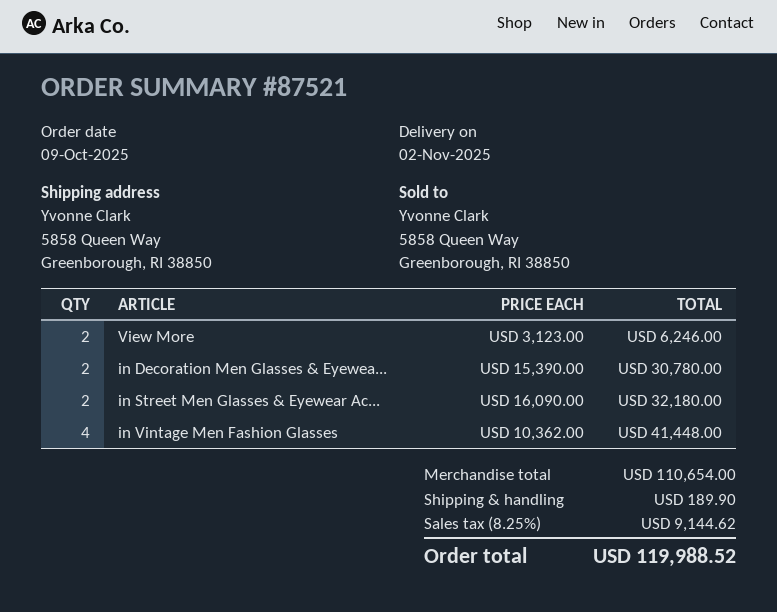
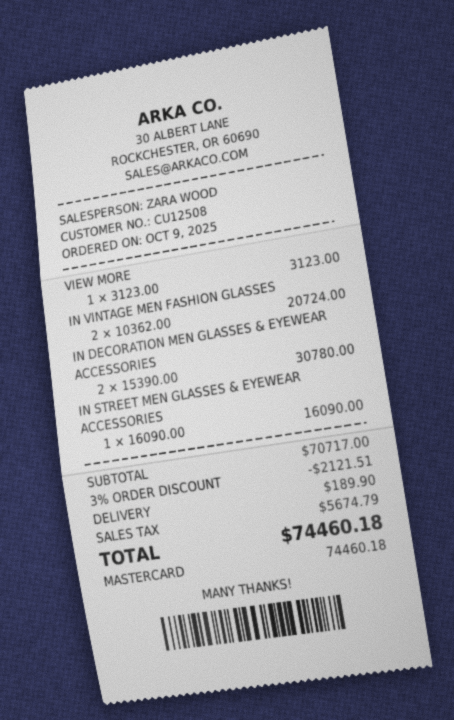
View More: 2 x 3123.00 = 6246.00 -> 1 x 3123.00 = 3123.00
in Street Men Glasses & Eyewear Ac...: 2 x 16090.00 = 32180.00 -> 1 x 16090.00 = 16090.00
in Vintage Men Fashion Glasses: 4 x 10362.00 = 41448.00 -> 2 x 10362.00 = 20724.00
subtotal: 110654.00 -> 70717.00
discount: none -> 3% = 2121.51
tax: 9144.62 -> 5674.79
total: 119988.52 -> 74460.18

